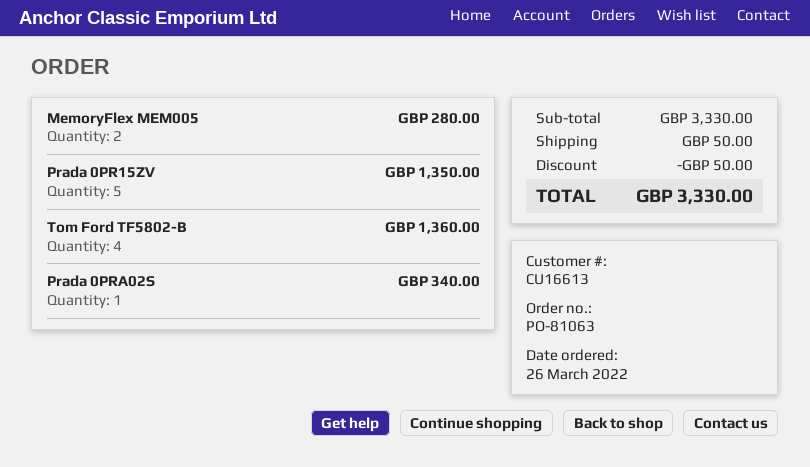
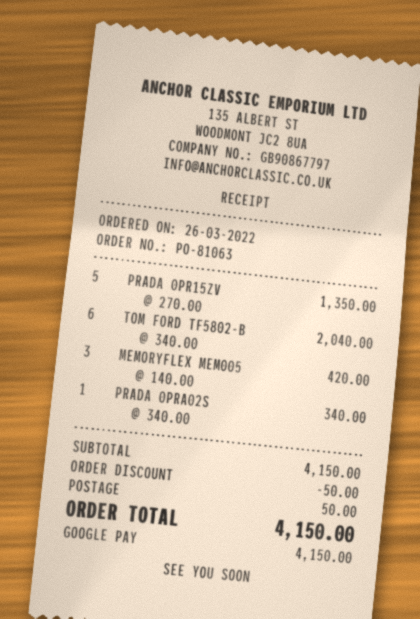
MemoryFlex MEM005: 2 for 280.00 -> 3 for 420.00
Tom Ford TF5802-B: 4 for 1360.00 -> 6 for 2040.00
subtotal: 3330.00 -> 4150.00
total: 3330.00 -> 4150.00

